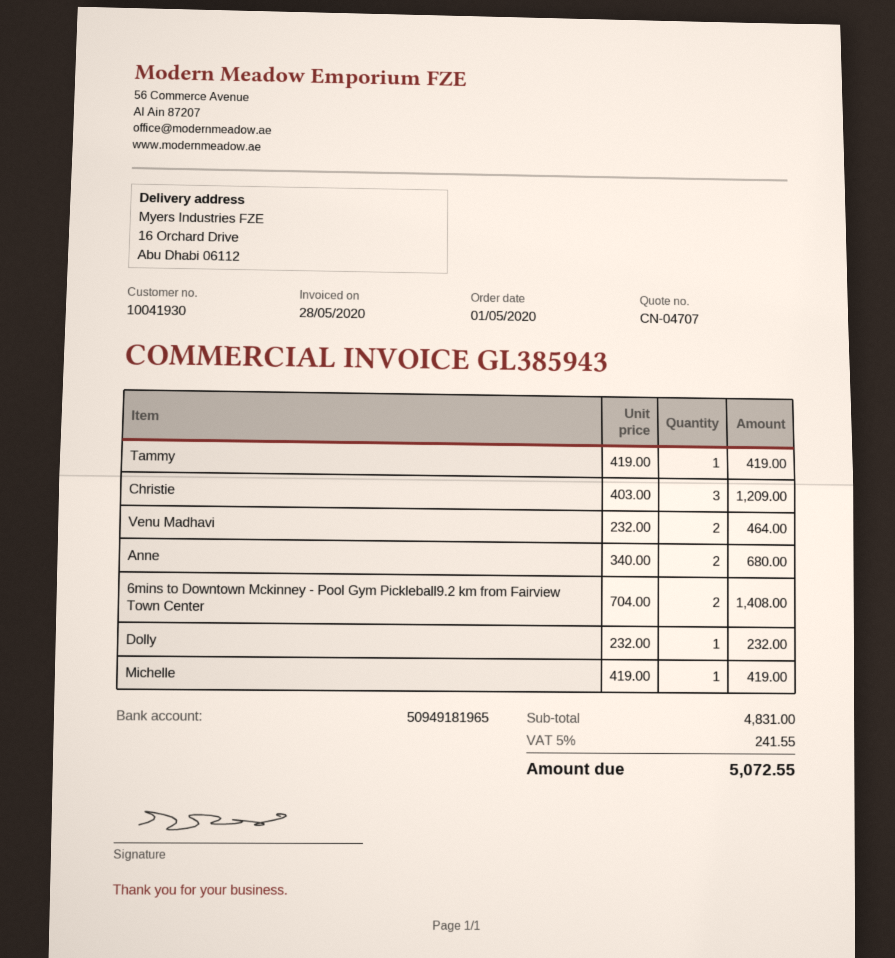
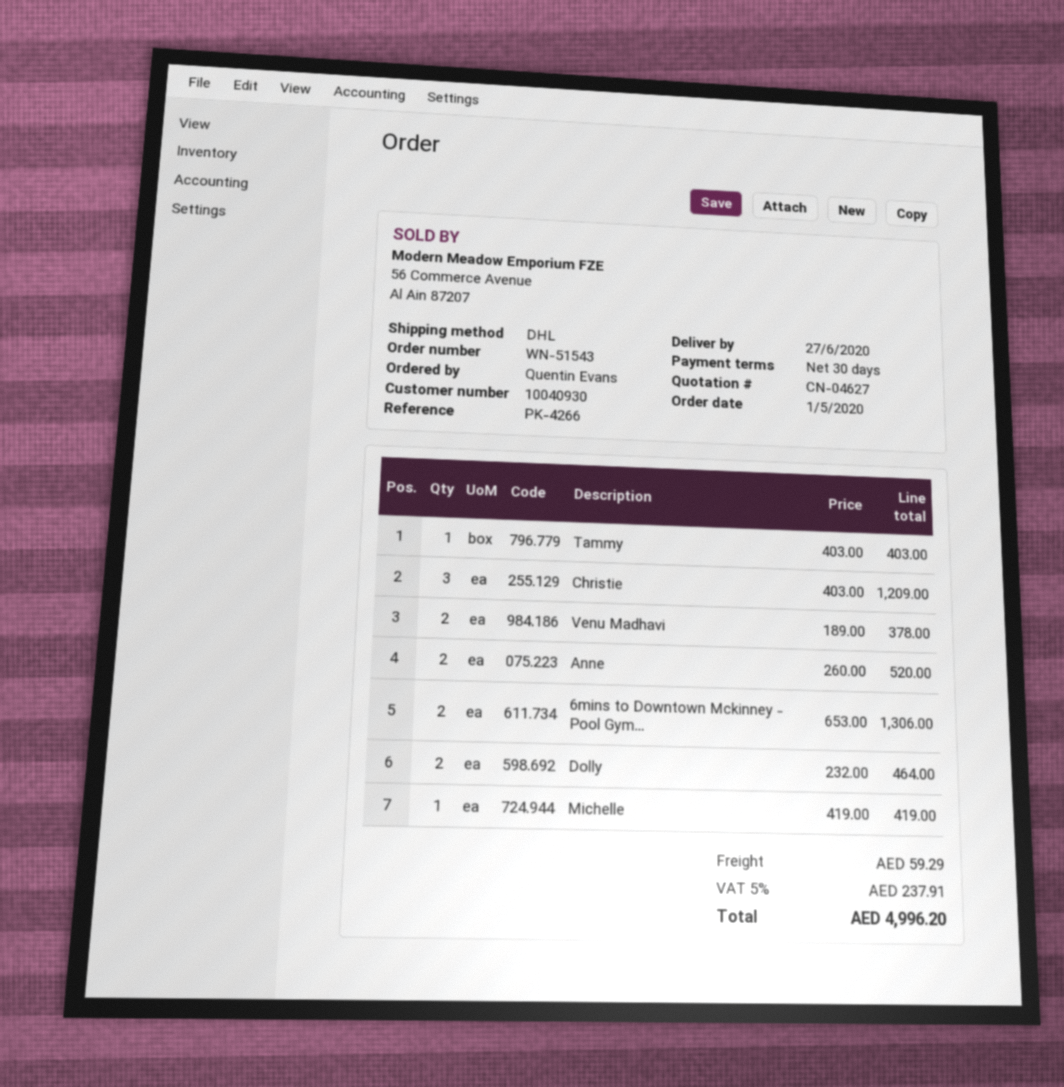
quote number: CN-04707 -> CN-04627
customer number: 10041930 -> 10040930
Tammy: 1 x 419.00 = 419.00 -> 1 x 403.00 = 403.00
Venu Madhavi: 2 x 232.00 = 464.00 -> 2 x 189.00 = 378.00
Anne: 2 x 340.00 = 680.00 -> 2 x 260.00 = 520.00
6mins to Downtown Mckinney - Pool Gym Pickleball9.2 km from Fairview Town Center: 2 x 704.00 = 1408.00 -> 2 x 653.00 = 1306.00
Dolly: 1 x 232.00 = 232.00 -> 2 x 232.00 = 464.00
shipping: none -> 59.29
tax: 5% = 241.55 -> 5% = 237.91
total: 5072.55 -> 4996.20

